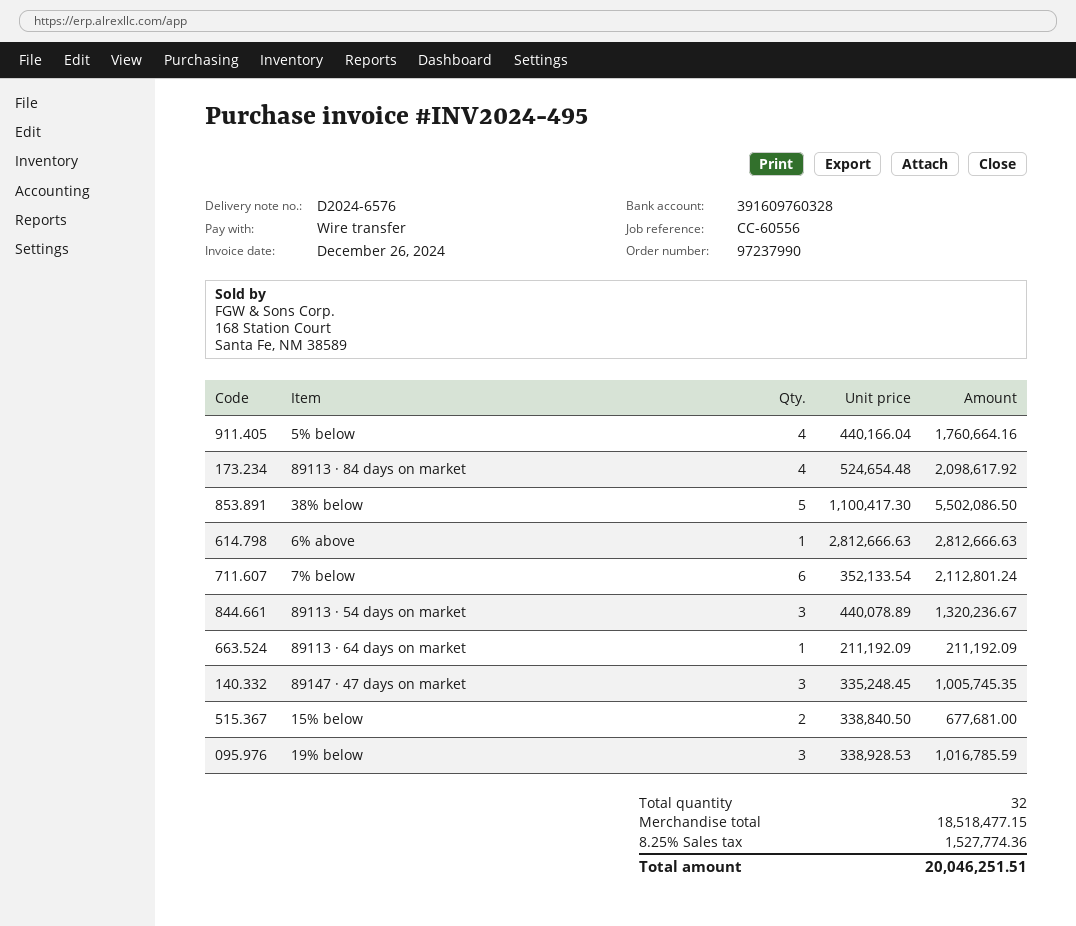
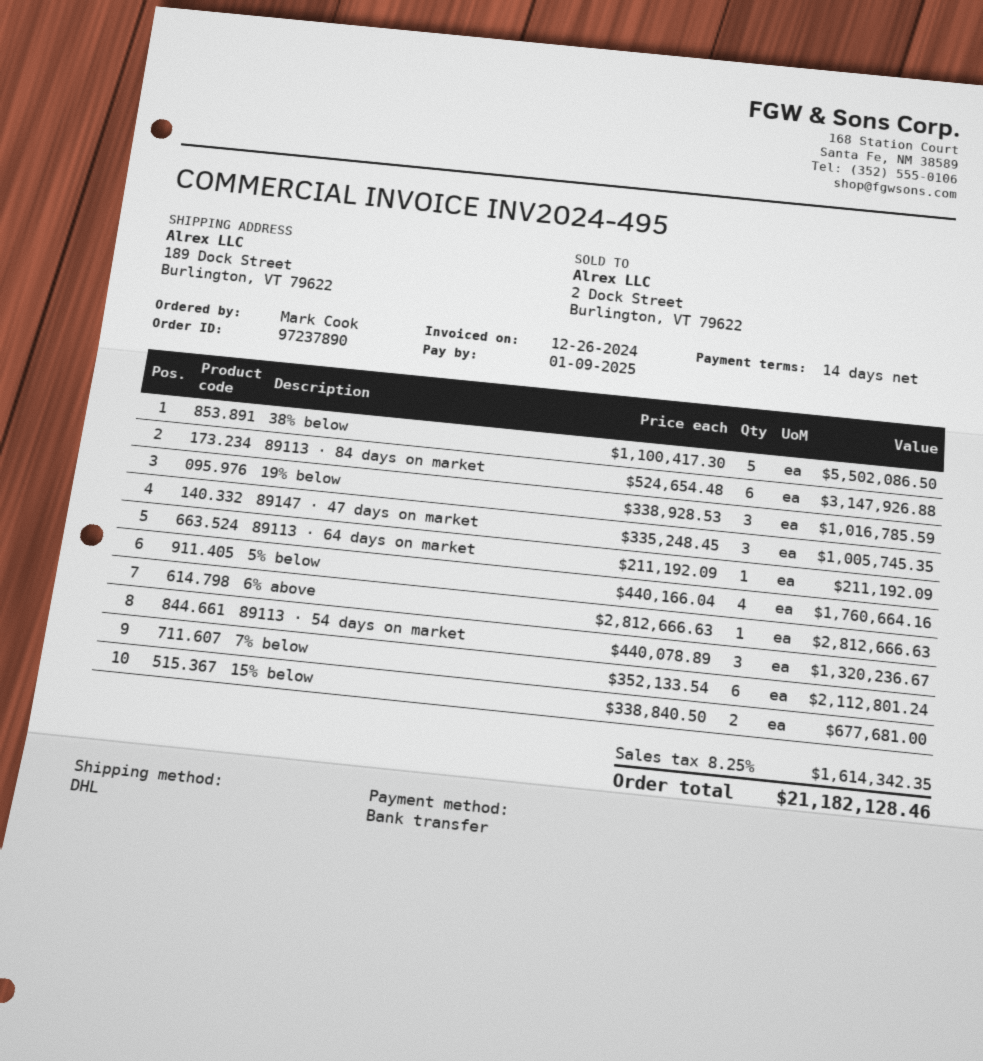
order number: 97237990 -> 97237890
89113 · 84 days on market: 4 x 524654.48 = 2098617.92 -> 6 x 524654.48 = 3147926.88
tax: 8.25% = 1527774.36 -> 8.25% = 1614342.35
total: 20046251.51 -> 21182128.46

